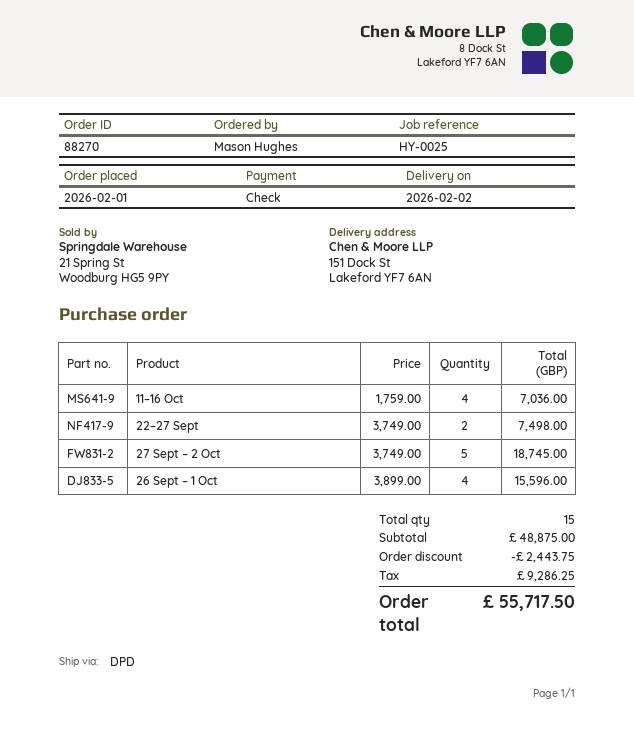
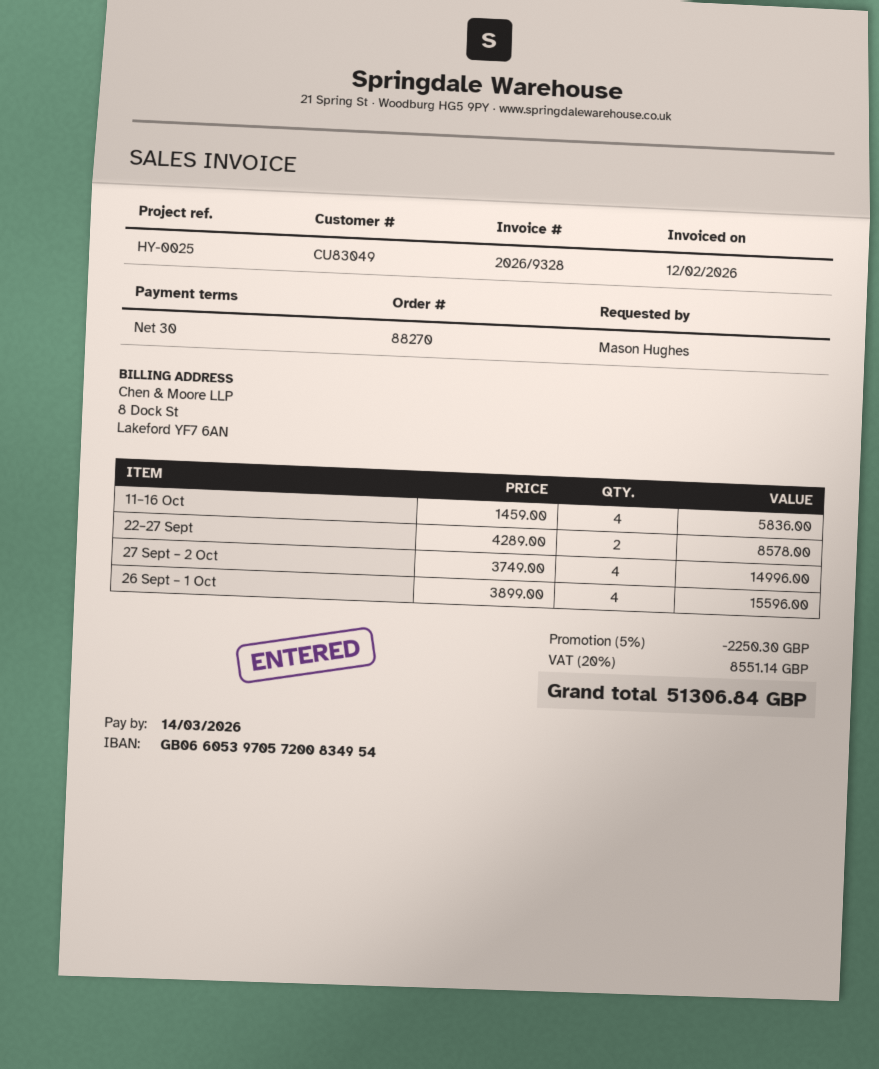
11–16 Oct: 4 x 1759.00 = 7036.00 -> 4 x 1459.00 = 5836.00
22–27 Sept: 2 x 3749.00 = 7498.00 -> 2 x 4289.00 = 8578.00
27 Sept – 2 Oct: 5 x 3749.00 = 18745.00 -> 4 x 3749.00 = 14996.00
discount: 2443.75 -> 2250.30
tax: 9286.25 -> 8551.14
total: 55717.50 -> 51306.84

